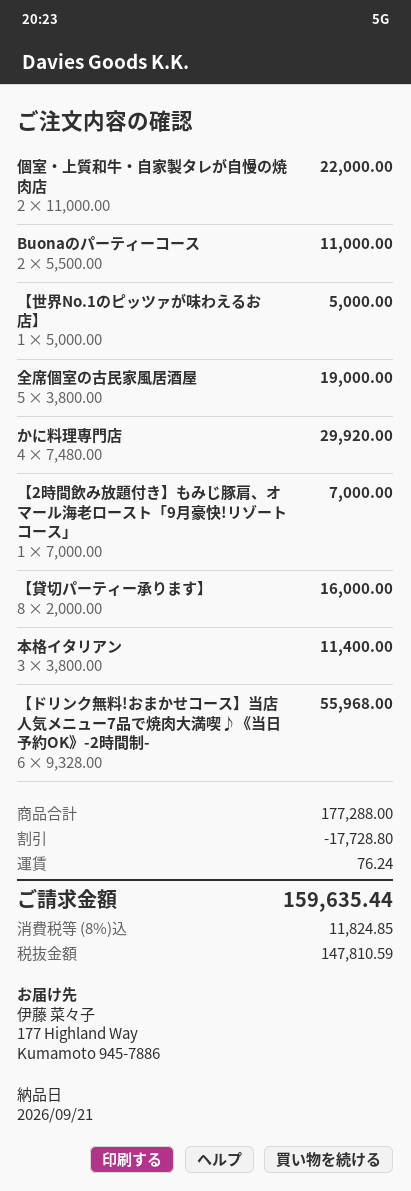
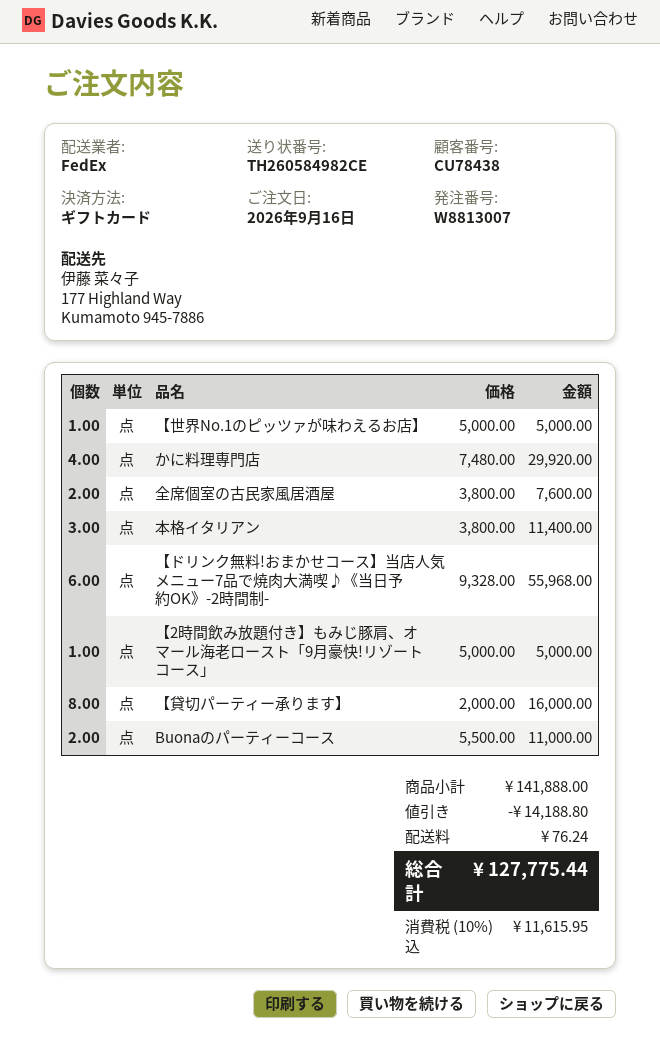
個室・上質和牛・自家製タレが自慢の焼肉店: 2 x 11000.00 = 22000.00 -> none
全席個室の古民家風居酒屋: 5 x 3800.00 = 19000.00 -> 2 x 3800.00 = 7600.00
【2時間飲み放題付き】もみじ豚肩、オマール海老ロースト「9月豪快!リゾートコース」: 1 x 7000.00 = 7000.00 -> 1 x 5000.00 = 5000.00
subtotal: 177288.00 -> 141888.00
discount: 17728.80 -> 14188.80
tax: 8% = 11824.85 -> 10% = 11615.95
total: 159635.44 -> 127775.44

